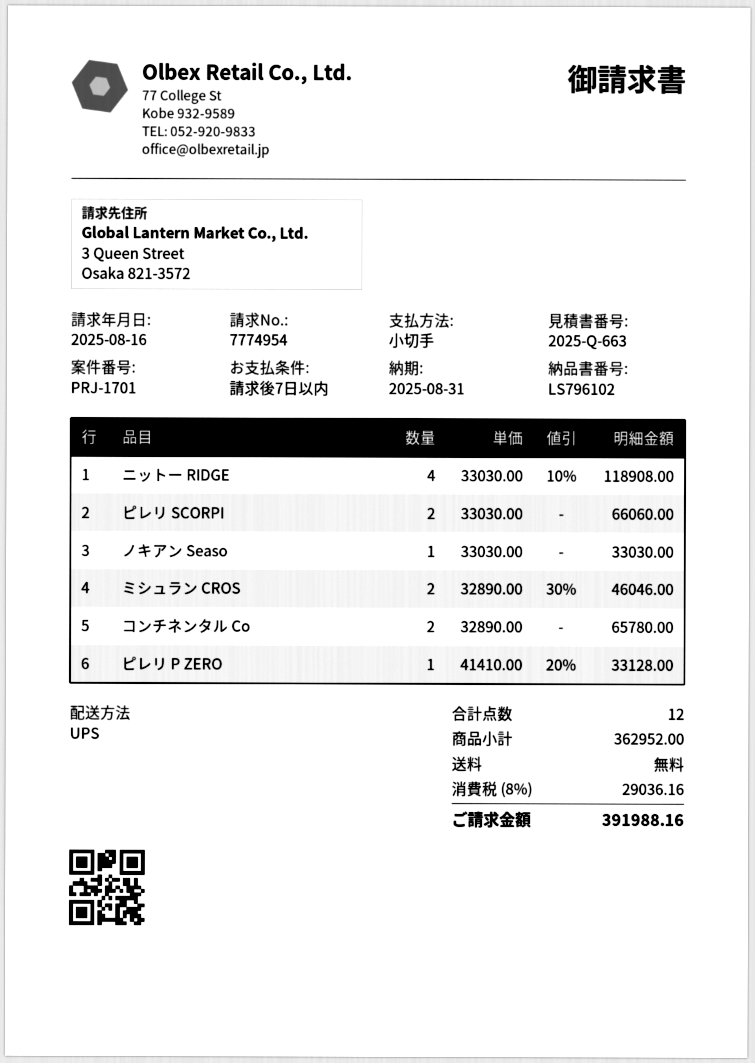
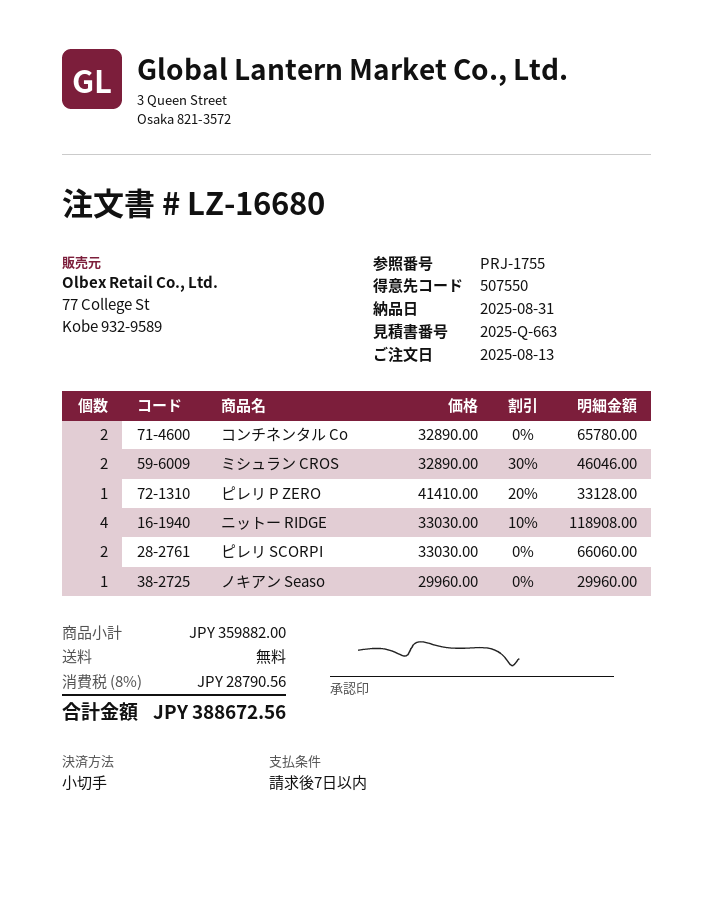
reference: PRJ-1701 -> PRJ-1755
ノキアン Seaso: 1 x 33030.00 = 33030.00 -> 1 x 29960.00 = 29960.00
subtotal: 362952.00 -> 359882.00
tax: 8% = 29036.16 -> 8% = 28790.56
total: 391988.16 -> 388672.56

